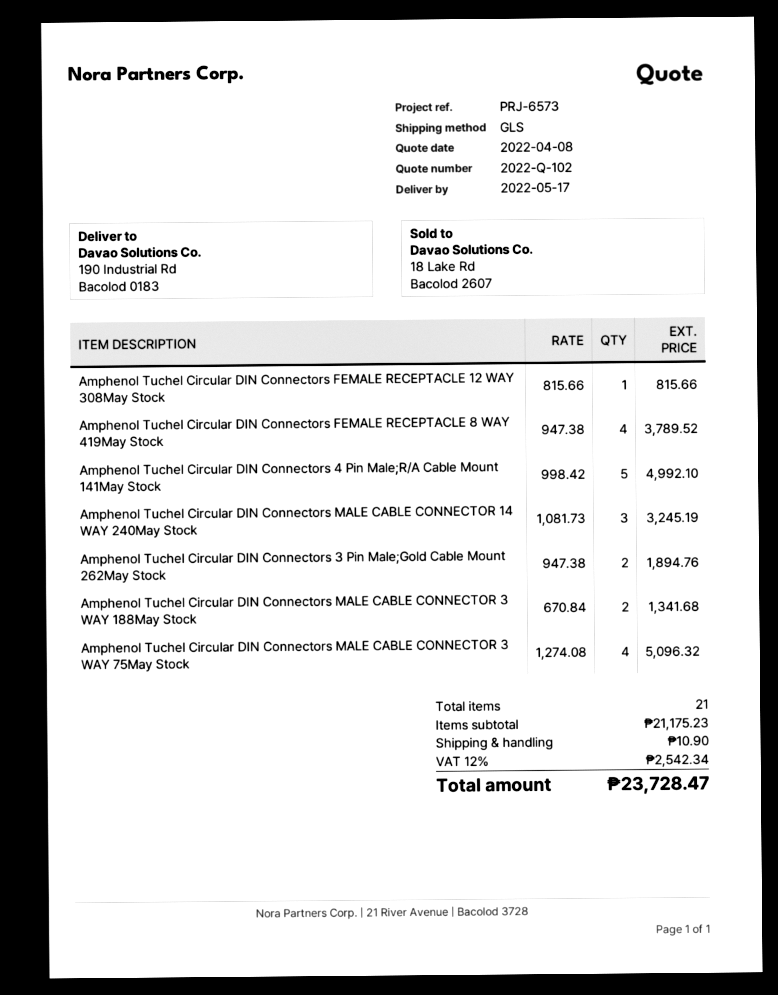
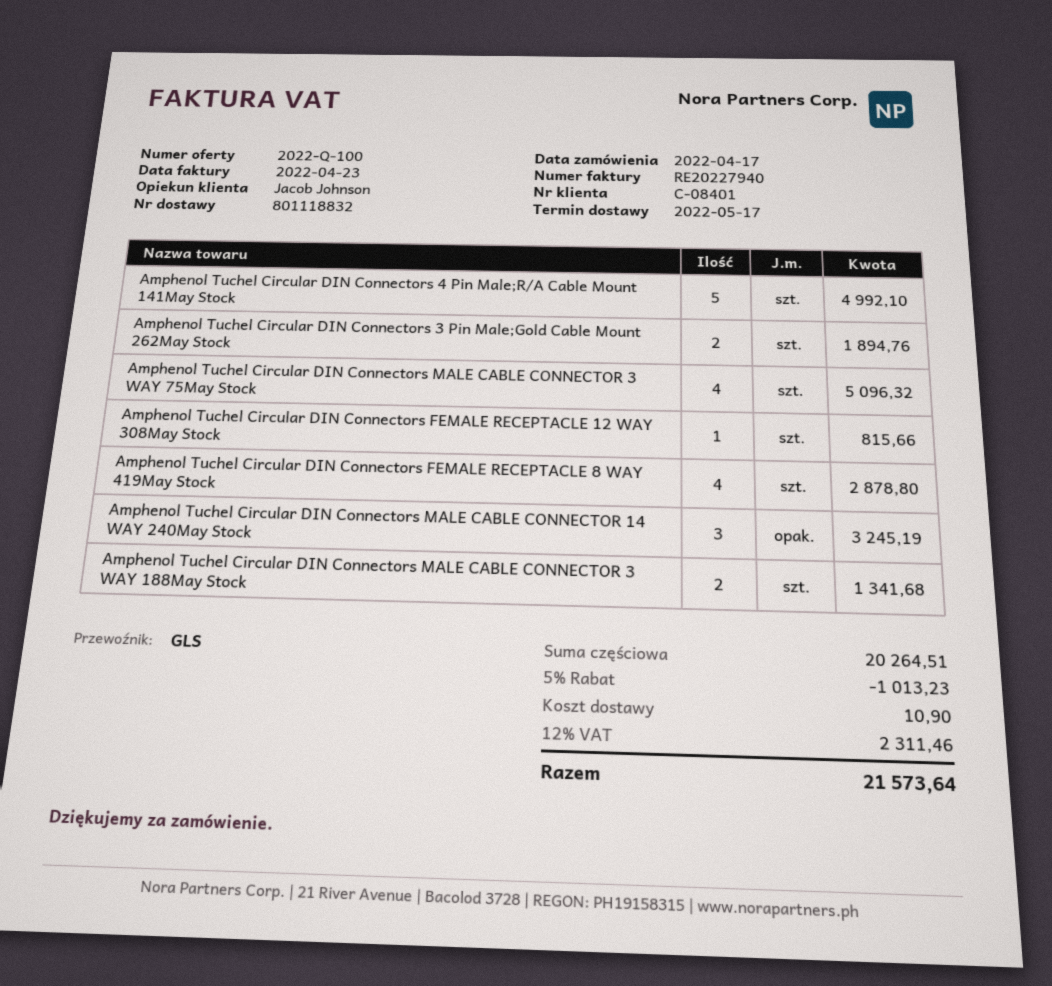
quote number: 2022-Q-102 -> 2022-Q-100
Amphenol Tuchel Circular DIN Connectors FEMALE RECEPTACLE 8 WAY 419May Stock: 4 for 3789.52 -> 4 for 2878.80
subtotal: 21175.23 -> 20264.51
discount: none -> 5% = 1013.23
tax: 12% = 2542.34 -> 12% = 2311.46
total: 23728.47 -> 21573.64

